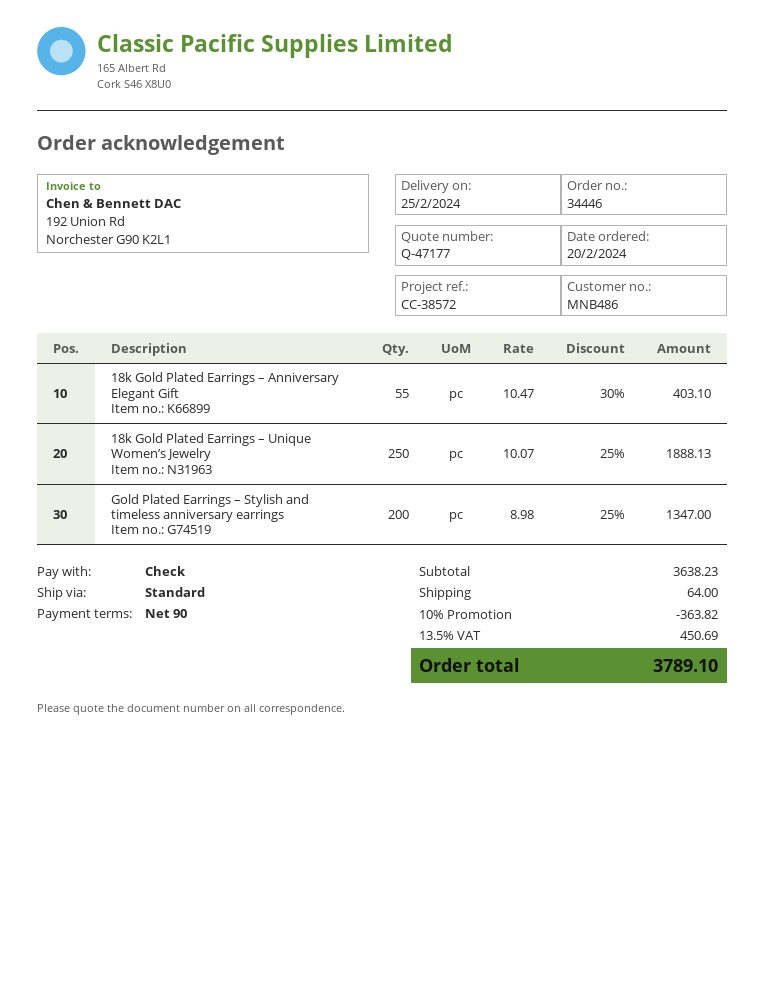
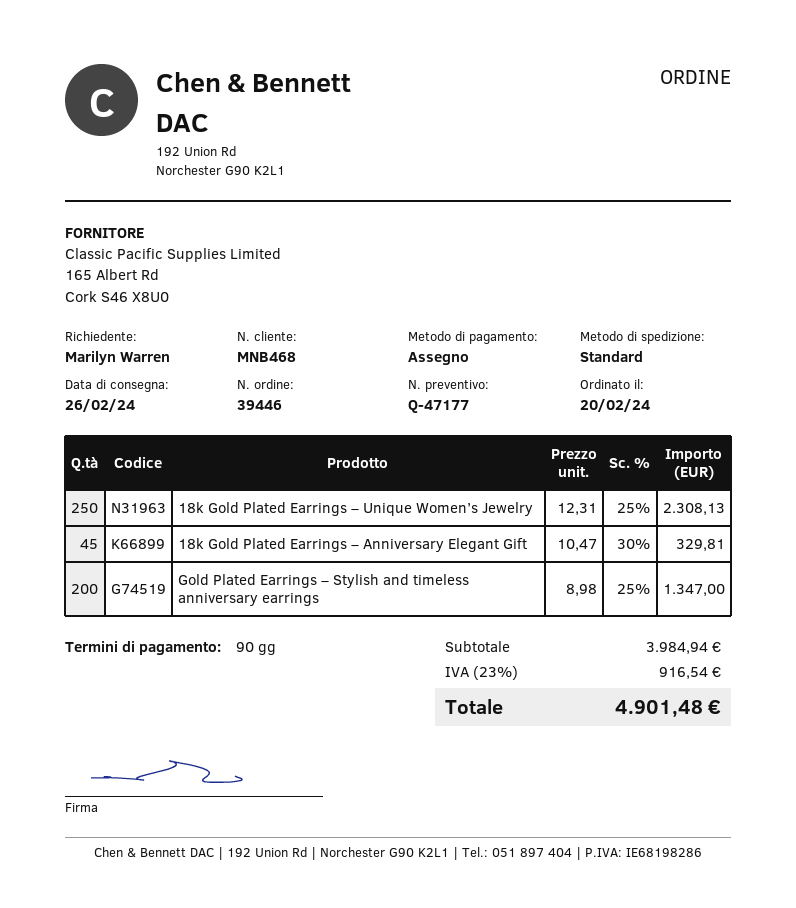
order number: 34446 -> 39446
delivery date: 2024-02-25 -> 2024-02-26
customer number: MNB486 -> MNB468
18k Gold Plated Earrings – Anniversary Elegant Gift: 55 x 10.47 - 30% = 403.10 -> 45 x 10.47 - 30% = 329.81
18k Gold Plated Earrings – Unique Women’s Jewelry: 250 x 10.07 - 25% = 1888.13 -> 250 x 12.31 - 25% = 2308.13
subtotal: 3638.23 -> 3984.94
discount: 10% = 363.82 -> none
shipping: 64.00 -> none
tax: 13.5% = 450.69 -> 23% = 916.54
total: 3789.10 -> 4901.48

